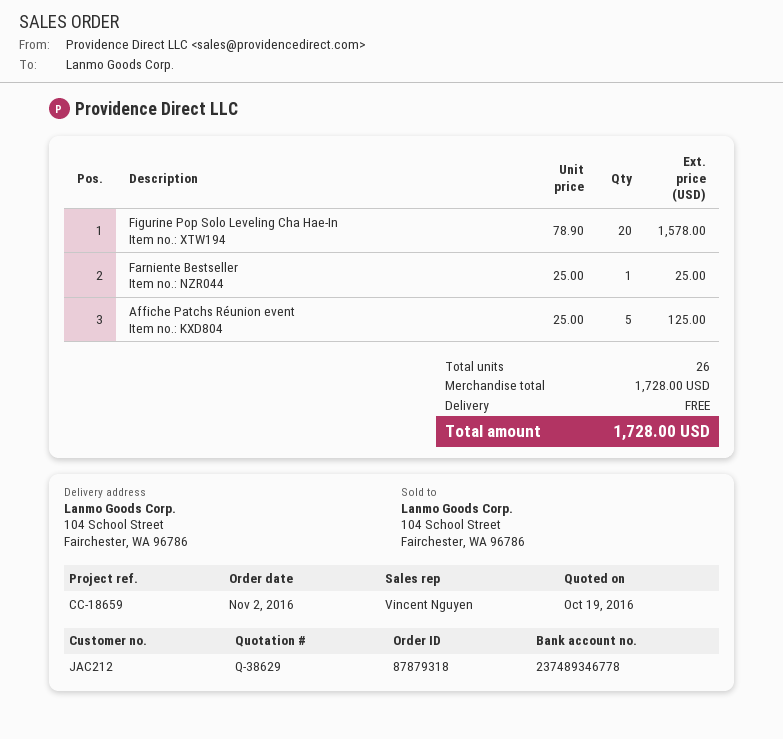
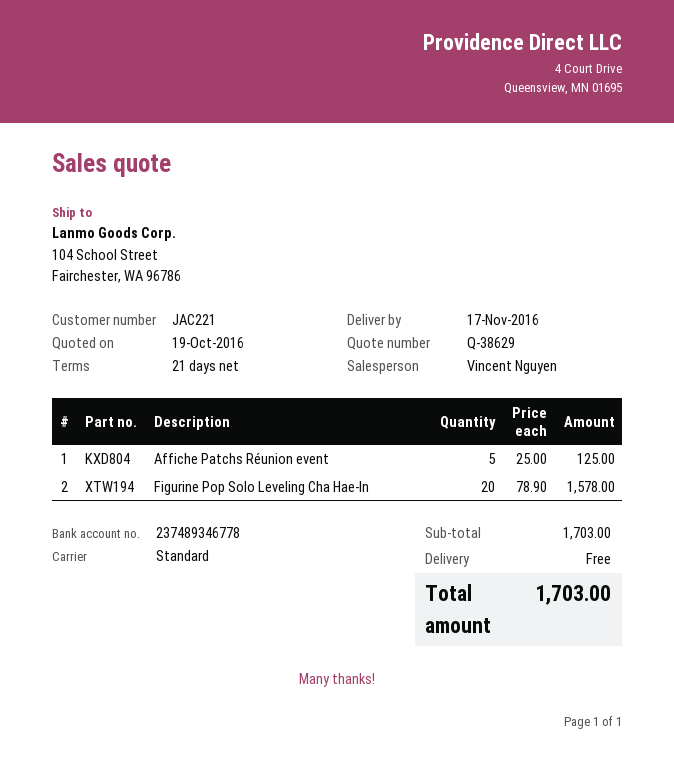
customer number: JAC212 -> JAC221
Farniente Bestseller: 1 x 25.00 = 25.00 -> none
subtotal: 1728.00 -> 1703.00
total: 1728.00 -> 1703.00

